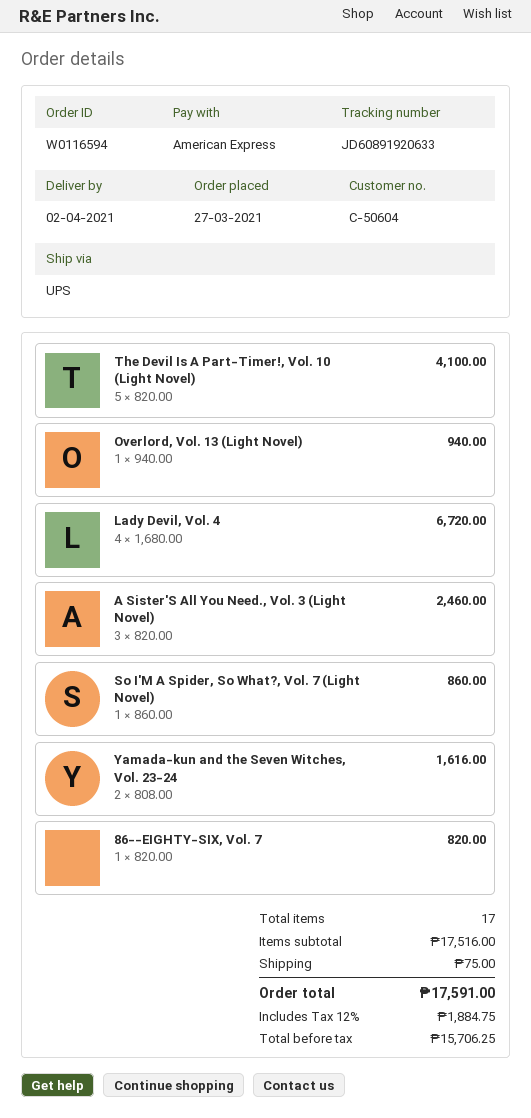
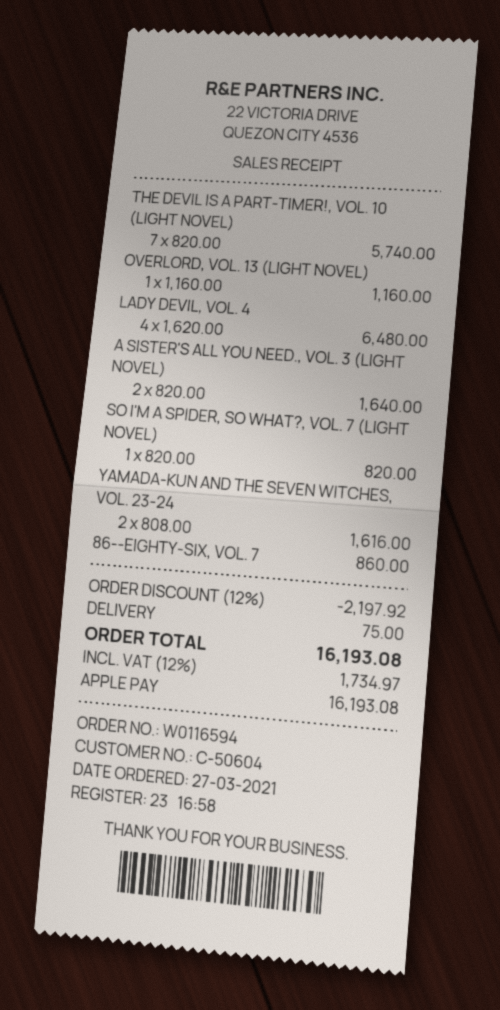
payment method: American Express -> Apple Pay
The Devil Is A Part-Timer!, Vol. 10 (Light Novel): 5 x 820.00 = 4100.00 -> 7 x 820.00 = 5740.00
Overlord, Vol. 13 (Light Novel): 1 x 940.00 = 940.00 -> 1 x 1160.00 = 1160.00
Lady Devil, Vol. 4: 4 x 1680.00 = 6720.00 -> 4 x 1620.00 = 6480.00
A Sister'S All You Need., Vol. 3 (Light Novel): 3 x 820.00 = 2460.00 -> 2 x 820.00 = 1640.00
So I'M A Spider, So What?, Vol. 7 (Light Novel): 1 x 860.00 = 860.00 -> 1 x 820.00 = 820.00
86--EIGHTY-SIX, Vol. 7: 1 x 820.00 = 820.00 -> 1 x 860.00 = 860.00
discount: none -> 12% = 2197.92
tax: 12% = 1884.75 -> 12% = 1734.97
total: 17591.00 -> 16193.08

